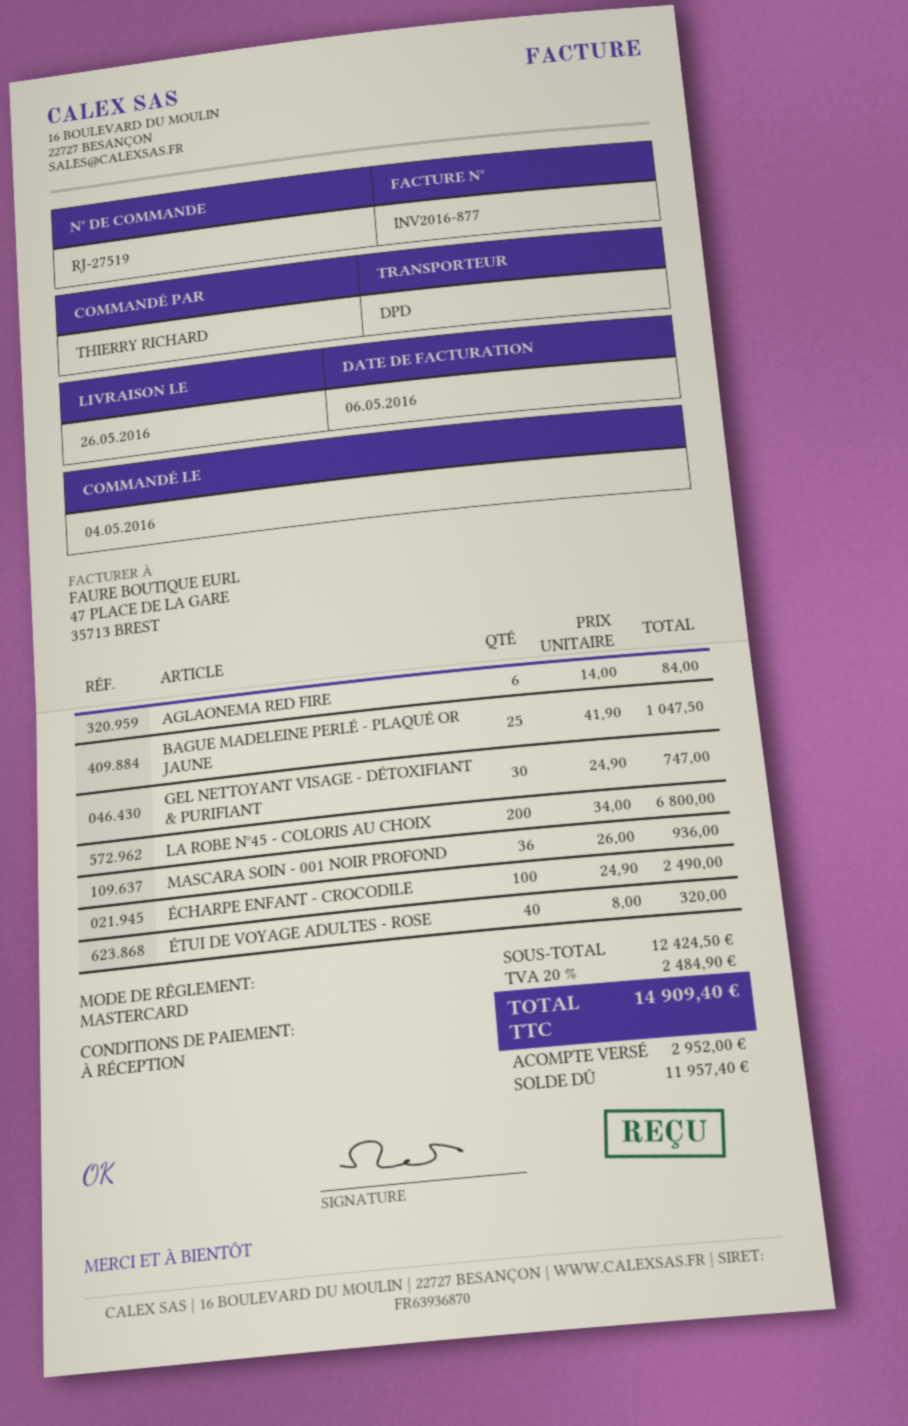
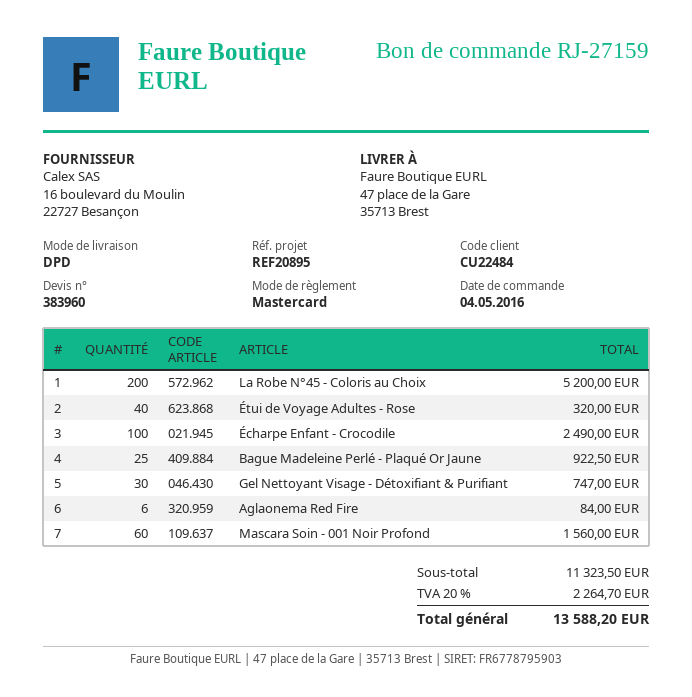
order number: RJ-27519 -> RJ-27159
BAGUE MADELEINE PERLÉ - PLAQUÉ OR JAUNE: 25 for 1047.50 -> 25 for 922.50
LA ROBE N°45 - COLORIS AU CHOIX: 200 for 6800.00 -> 200 for 5200.00
MASCARA SOIN - 001 NOIR PROFOND: 36 for 936.00 -> 60 for 1560.00
subtotal: 12424.50 -> 11323.50
tax: 20% = 2484.90 -> 20% = 2264.70
total: 14909.40 -> 13588.20

